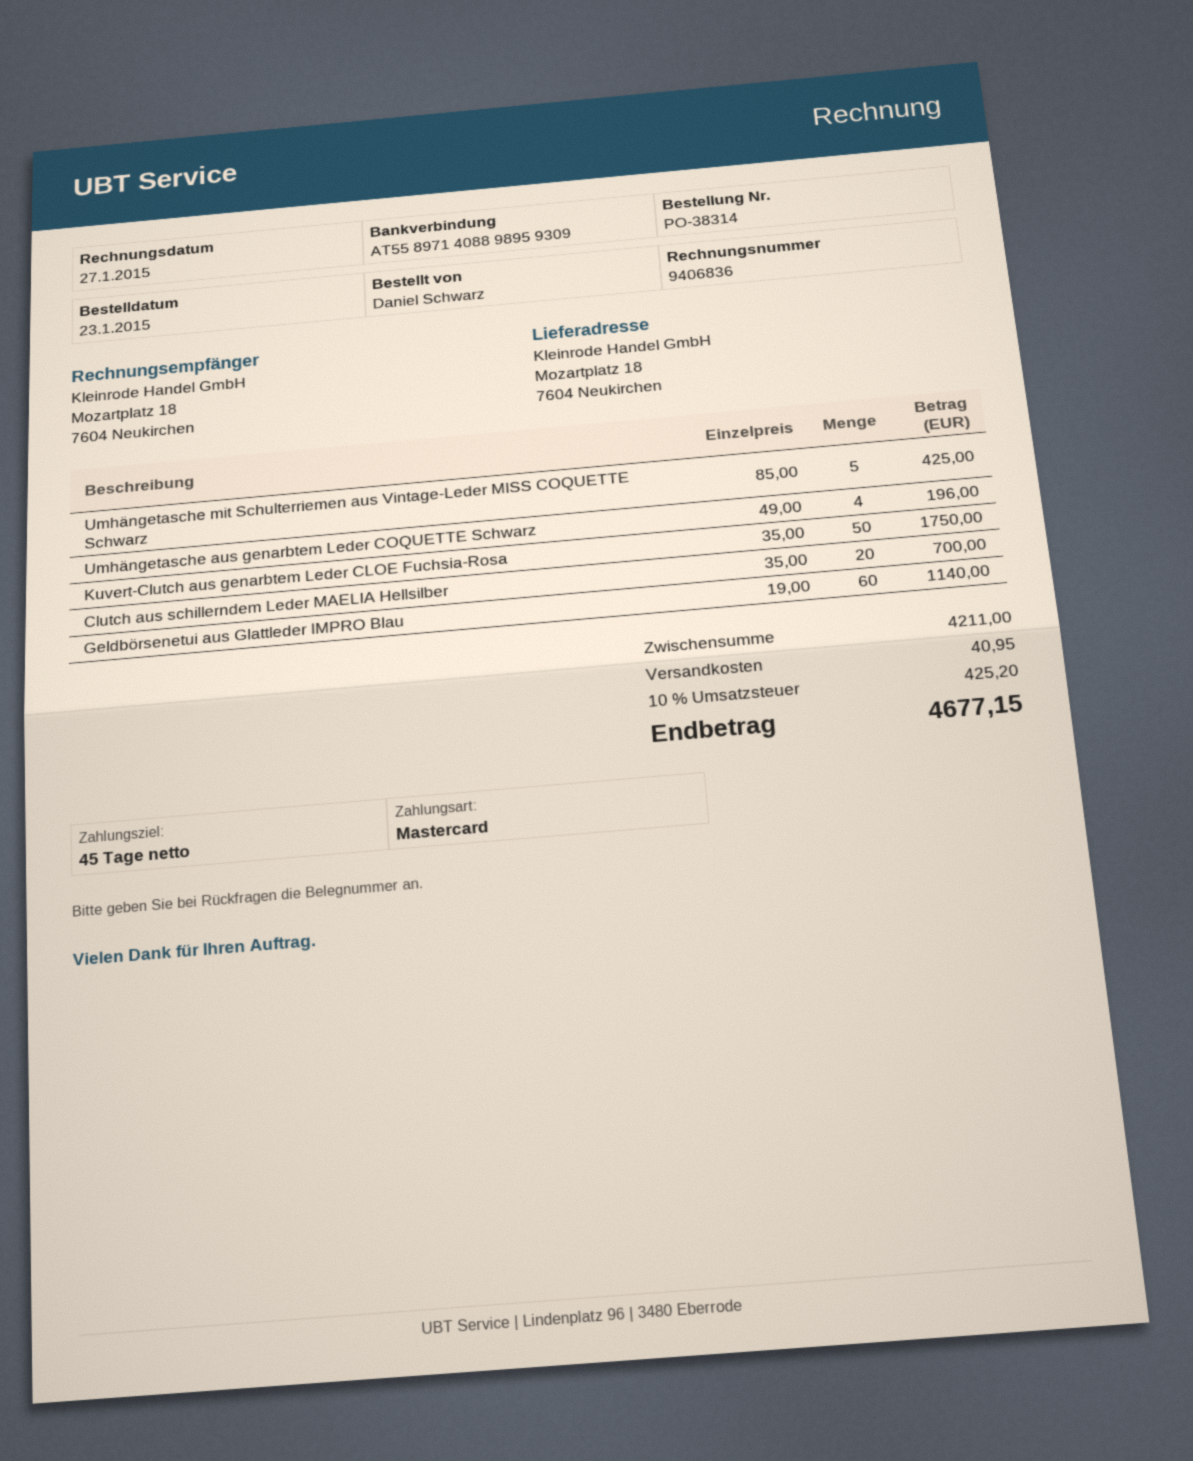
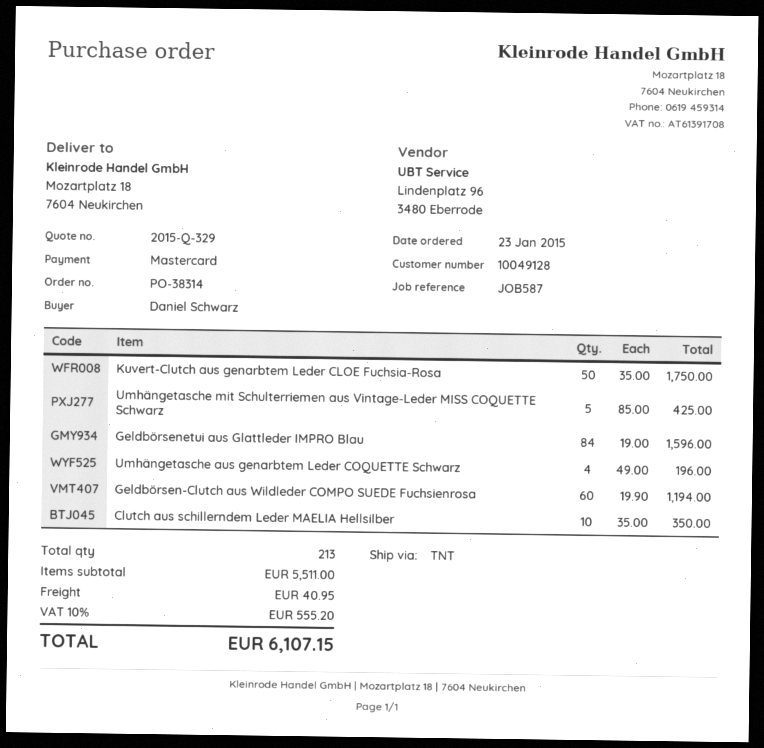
Clutch aus schillerndem Leder MAELIA Hellsilber: 20 x 35.00 = 700.00 -> 10 x 35.00 = 350.00
Geldbörsenetui aus Glattleder IMPRO Blau: 60 x 19.00 = 1140.00 -> 84 x 19.00 = 1596.00
Geldbörsen-Clutch aus Wildleder COMPO SUEDE Fuchsienrosa: none -> 60 x 19.90 = 1194.00
subtotal: 4211.00 -> 5511.00
tax: 10% = 425.20 -> 10% = 555.20
total: 4677.15 -> 6107.15

